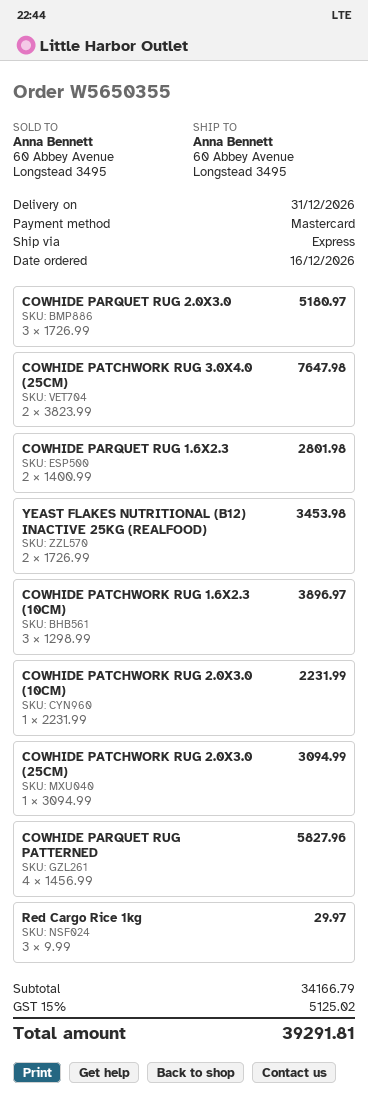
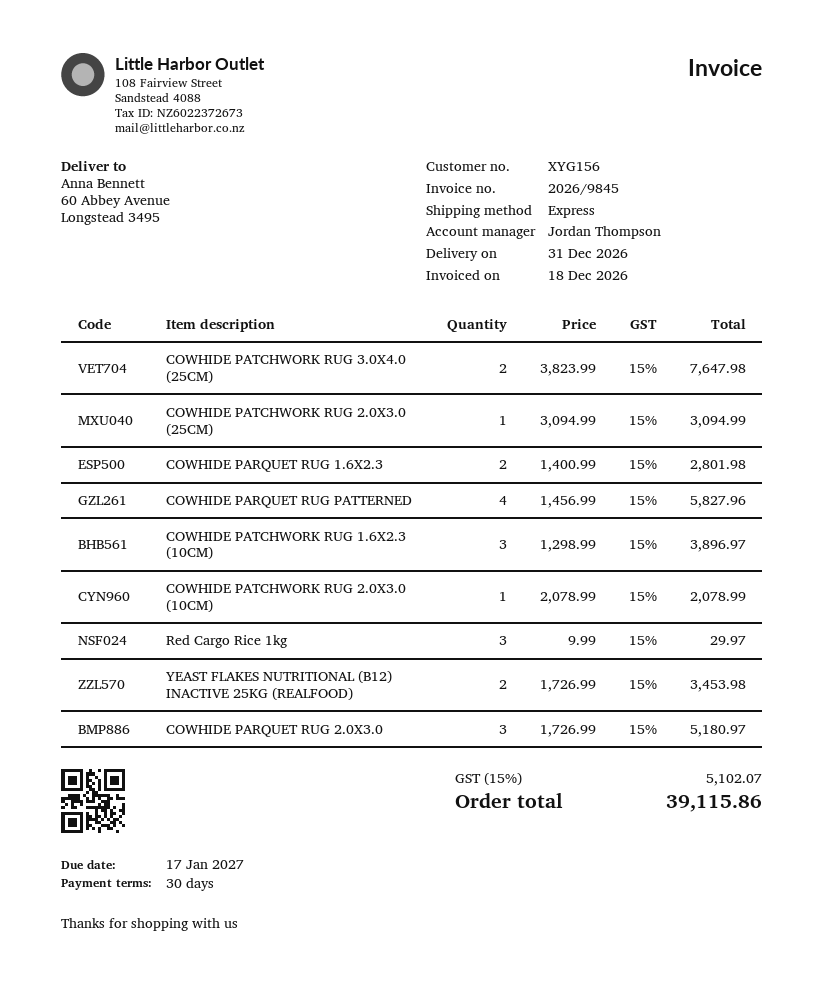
COWHIDE PATCHWORK RUG 2.0X3.0 (10CM): 1 x 2231.99 = 2231.99 -> 1 x 2078.99 = 2078.99
tax: 15% = 5125.02 -> 15% = 5102.07
total: 39291.81 -> 39115.86

